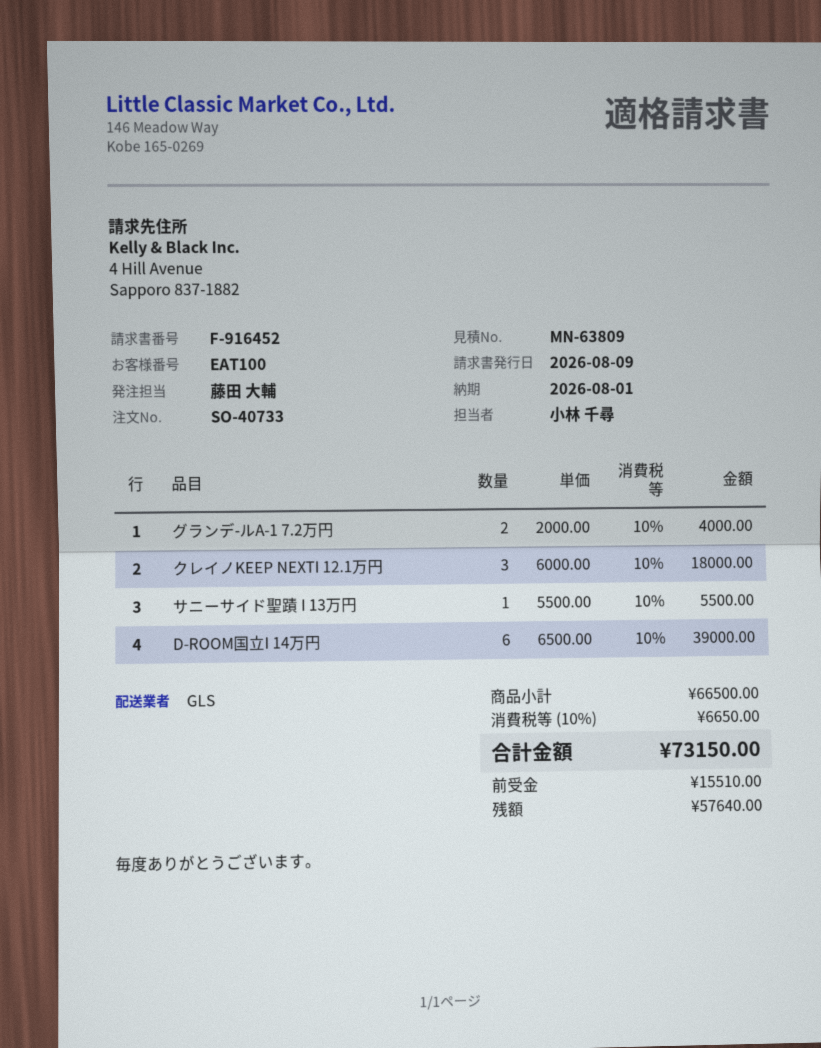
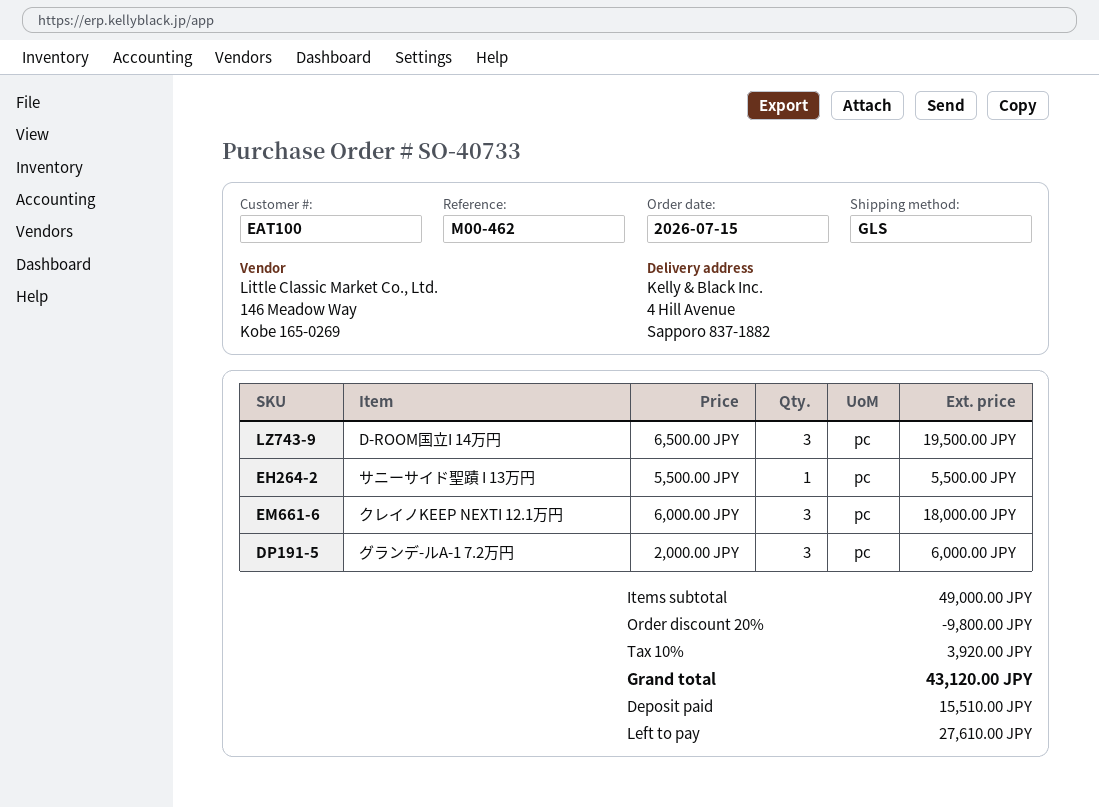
グランデ-ルA-1 7.2万円: 2 x 2000.00 = 4000.00 -> 3 x 2000.00 = 6000.00
D-ROOM国立I 14万円: 6 x 6500.00 = 39000.00 -> 3 x 6500.00 = 19500.00
subtotal: 66500.00 -> 49000.00
discount: none -> 20% = 9800.00
tax: 10% = 6650.00 -> 10% = 3920.00
total: 73150.00 -> 43120.00
balance: 57640.00 -> 27610.00

